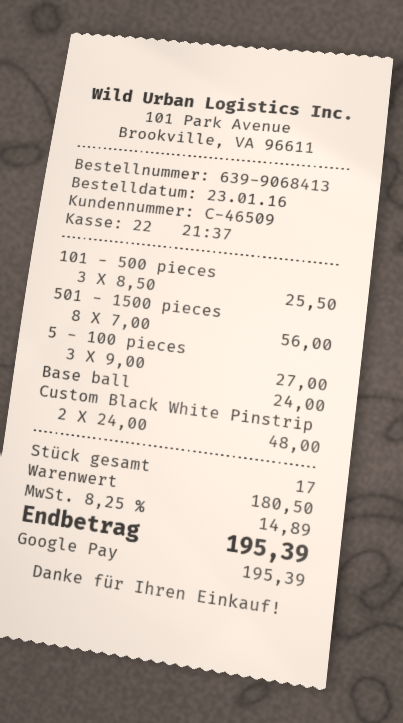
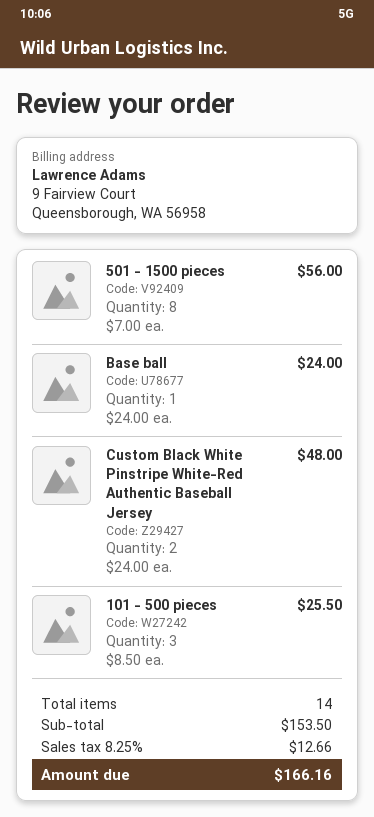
5 - 100 pieces: 3 x 9.00 = 27.00 -> none
total quantity: 17 -> 14
subtotal: 180.50 -> 153.50
tax: 8.25% = 14.89 -> 8.25% = 12.66
total: 195.39 -> 166.16

